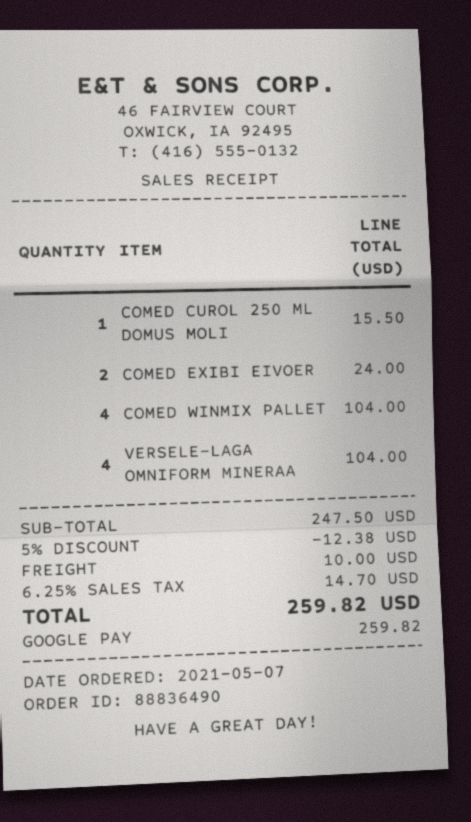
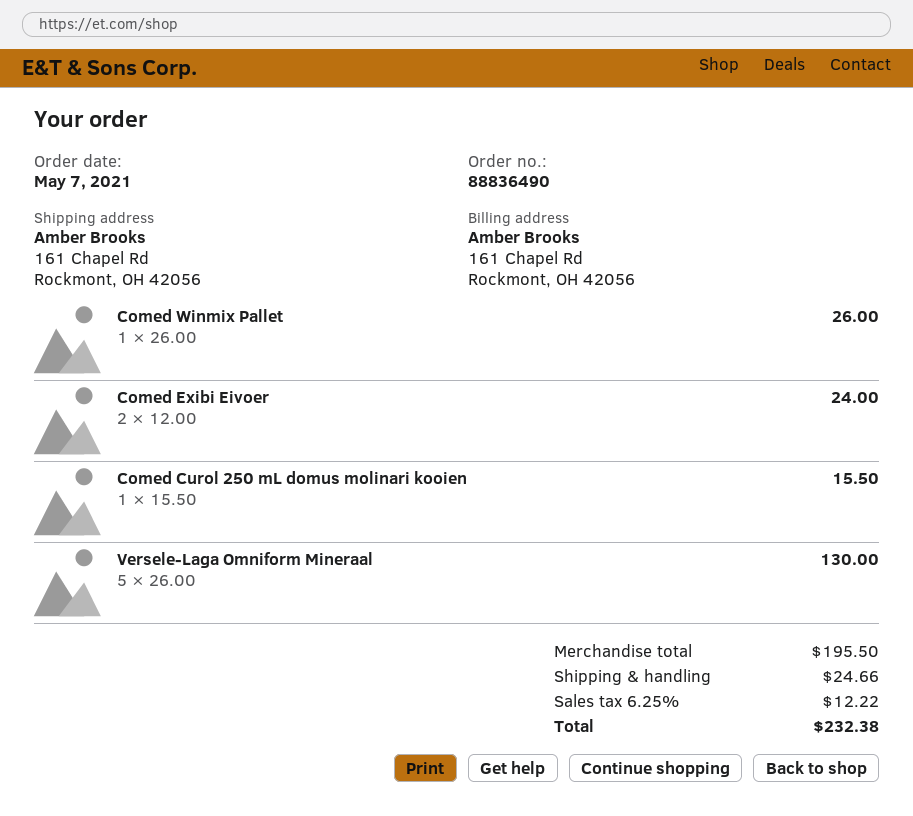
COMED WINMIX PALLET: 4 for 104.00 -> 1 for 26.00
VERSELE-LAGA OMNIFORM MINERAA: 4 for 104.00 -> 5 for 130.00
subtotal: 247.50 -> 195.50
discount: 5% = 12.38 -> none
shipping: 10.00 -> 24.66
tax: 6.25% = 14.70 -> 6.25% = 12.22
total: 259.82 -> 232.38

